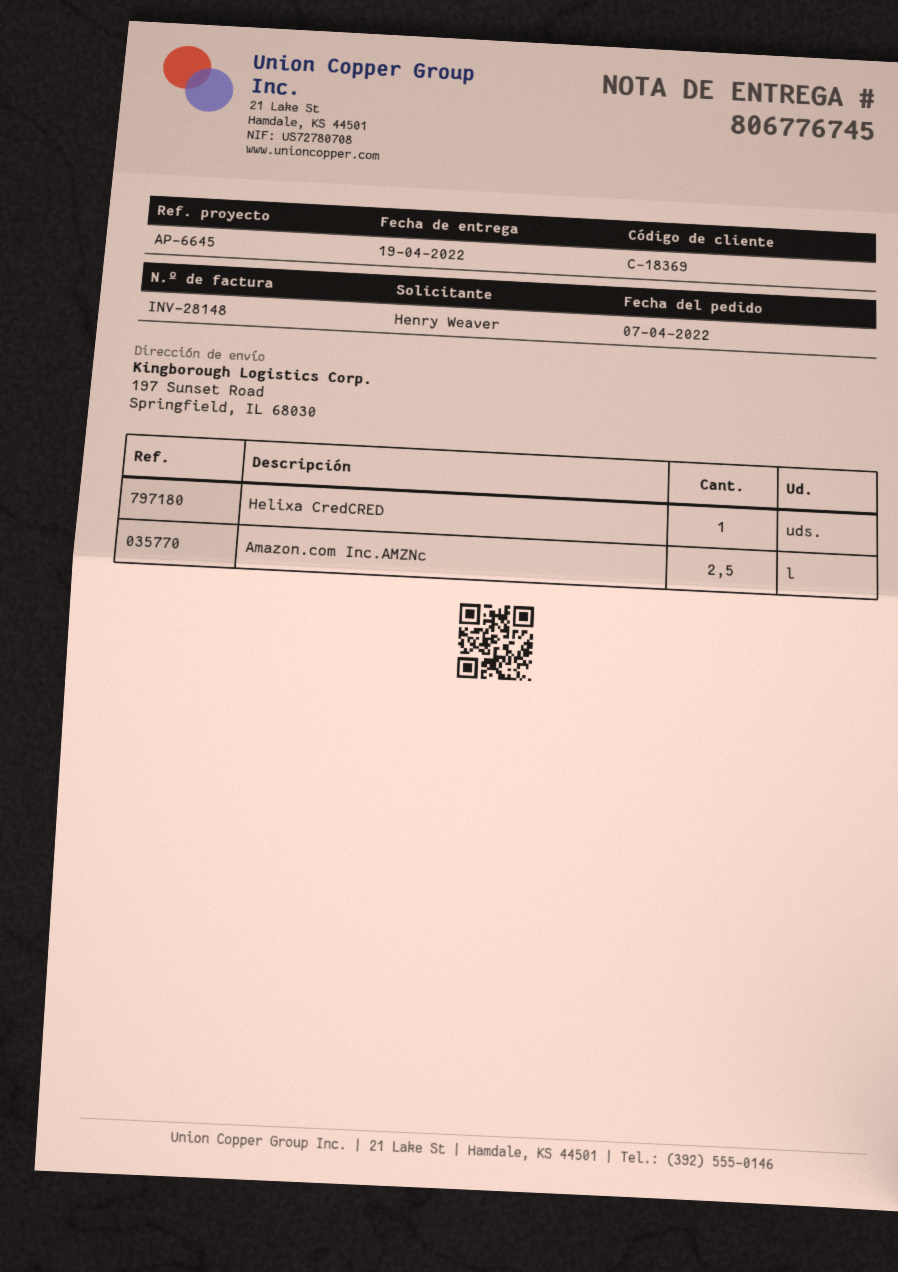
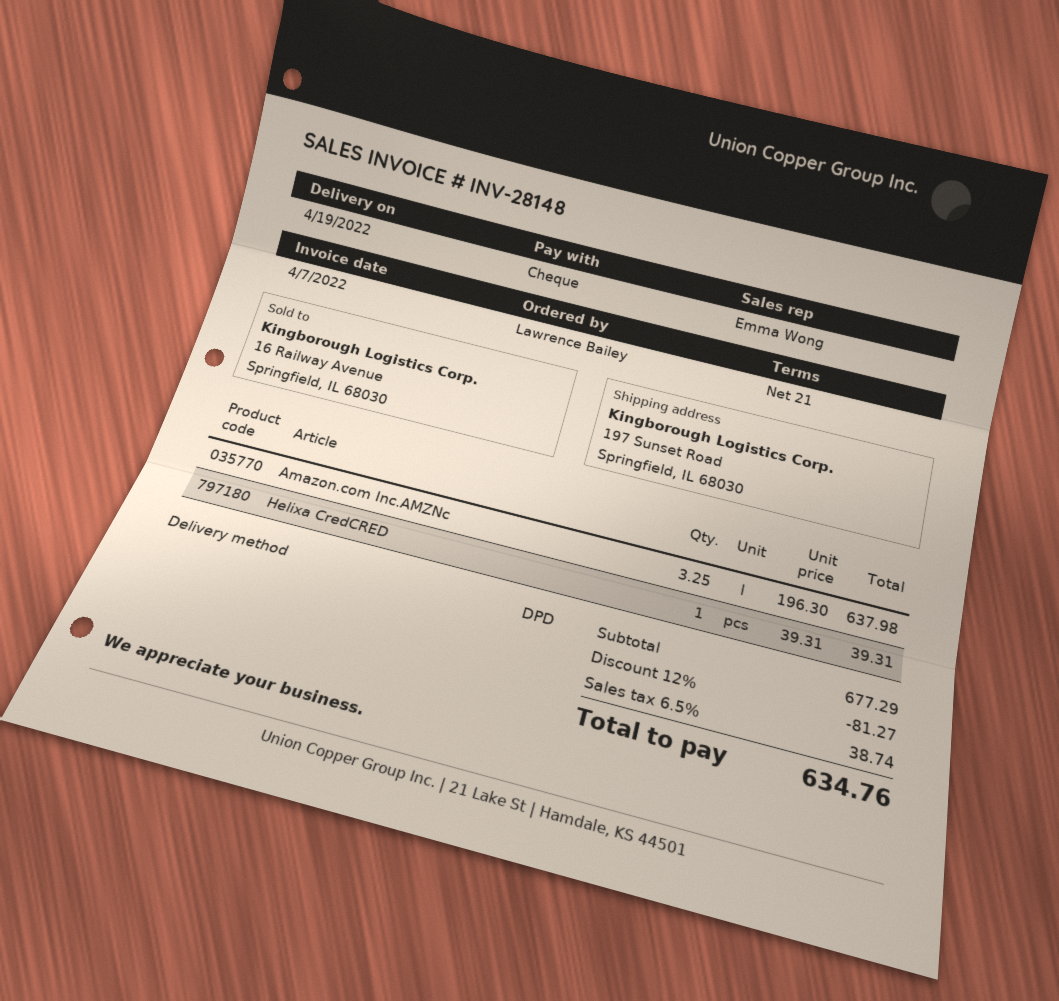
ordered by: Henry Weaver -> Lawrence Bailey
Amazon.com Inc.AMZNc: 2.5 -> 3.25

